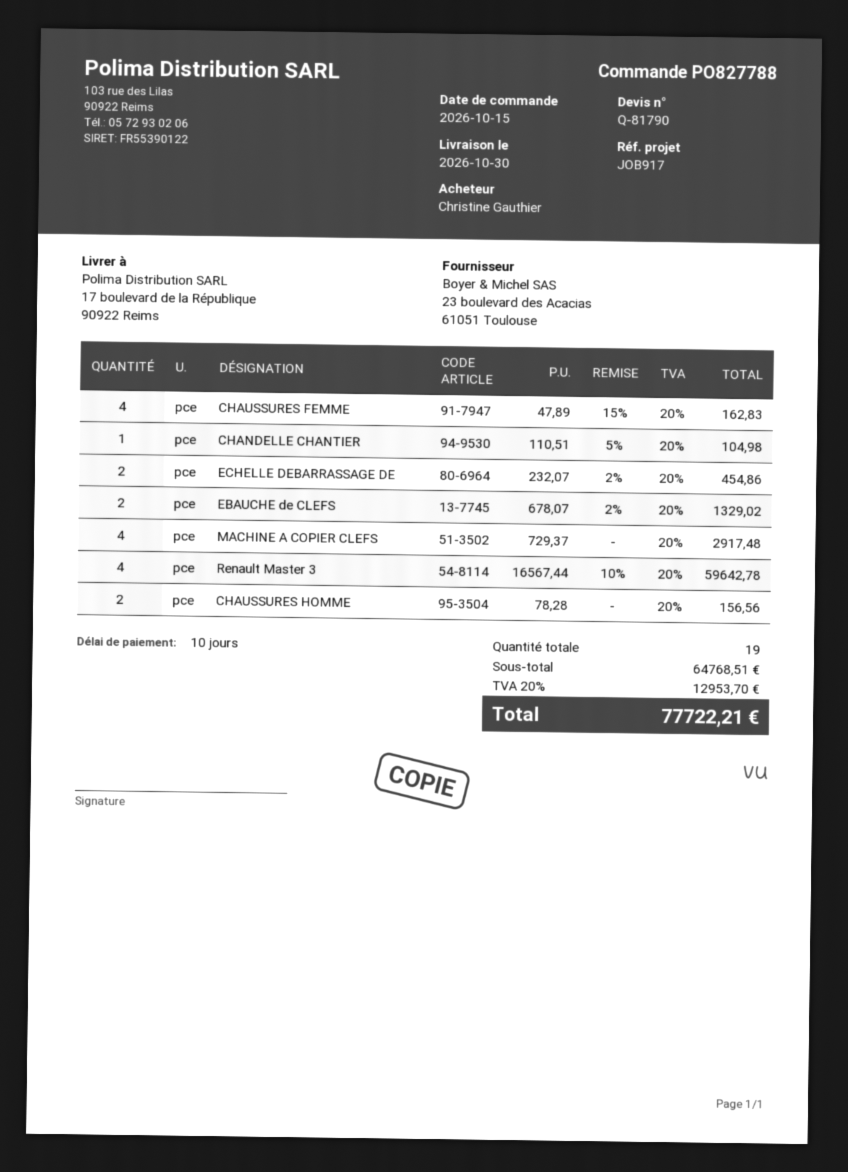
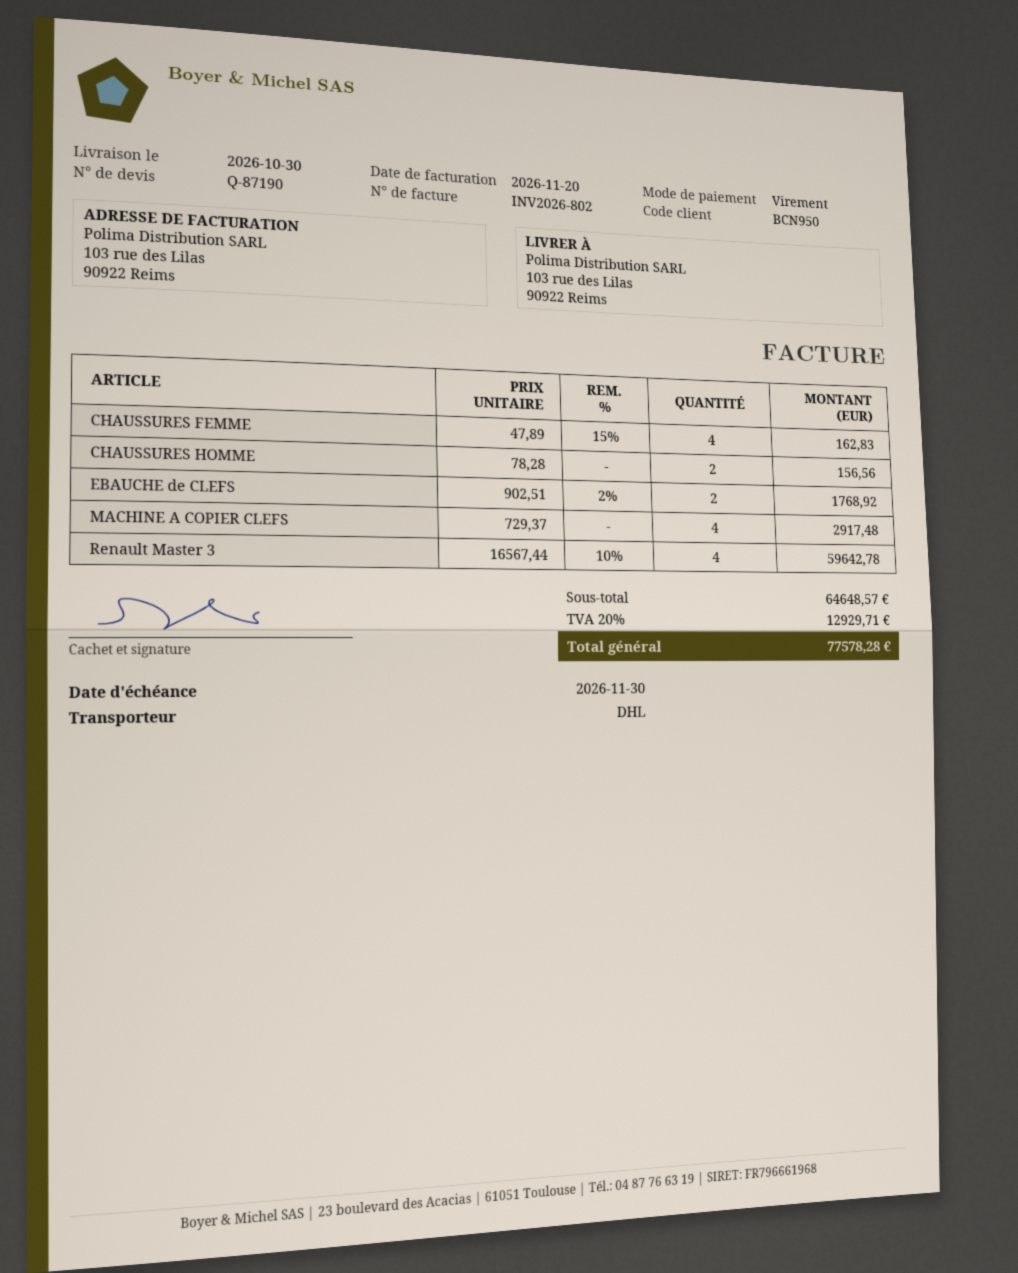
quote number: Q-81790 -> Q-87190
ship to: 17 boulevard de la République, 90922 Reims -> 103 rue des Lilas, 90922 Reims
CHANDELLE CHANTIER: 1 x 110.51 - 5% = 104.98 -> none
ECHELLE DEBARRASSAGE DE: 2 x 232.07 - 2% = 454.86 -> none
EBAUCHE de CLEFS: 2 x 678.07 - 2% = 1329.02 -> 2 x 902.51 - 2% = 1768.92
subtotal: 64768.51 -> 64648.57
tax: 20% = 12953.70 -> 20% = 12929.71
total: 77722.21 -> 77578.28

